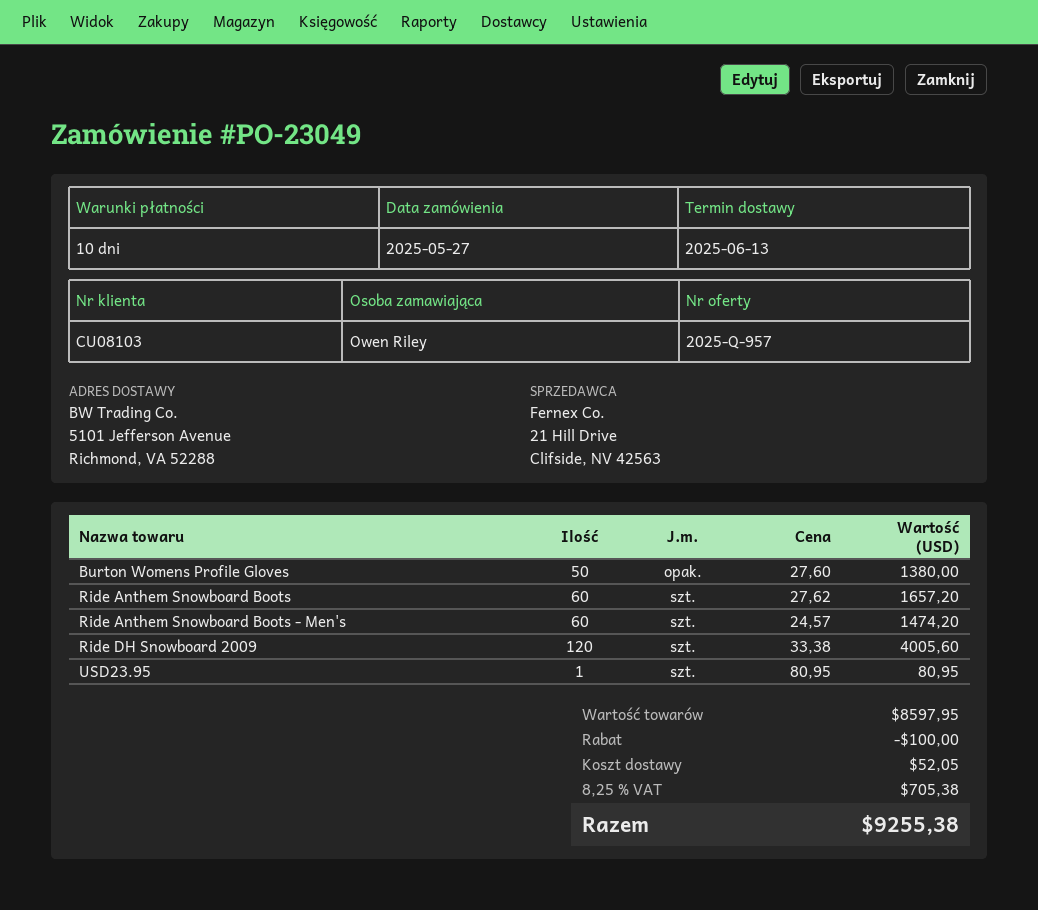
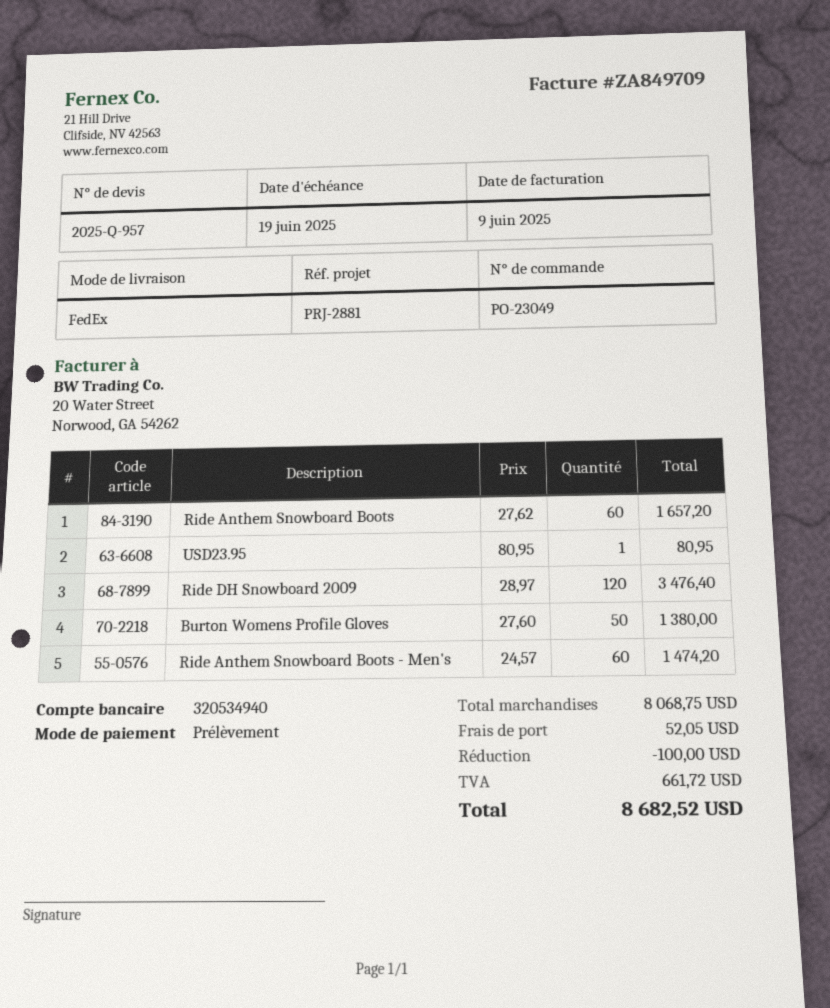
Ride DH Snowboard 2009: 120 x 33.38 = 4005.60 -> 120 x 28.97 = 3476.40
subtotal: 8597.95 -> 8068.75
tax: 705.38 -> 661.72
total: 9255.38 -> 8682.52

